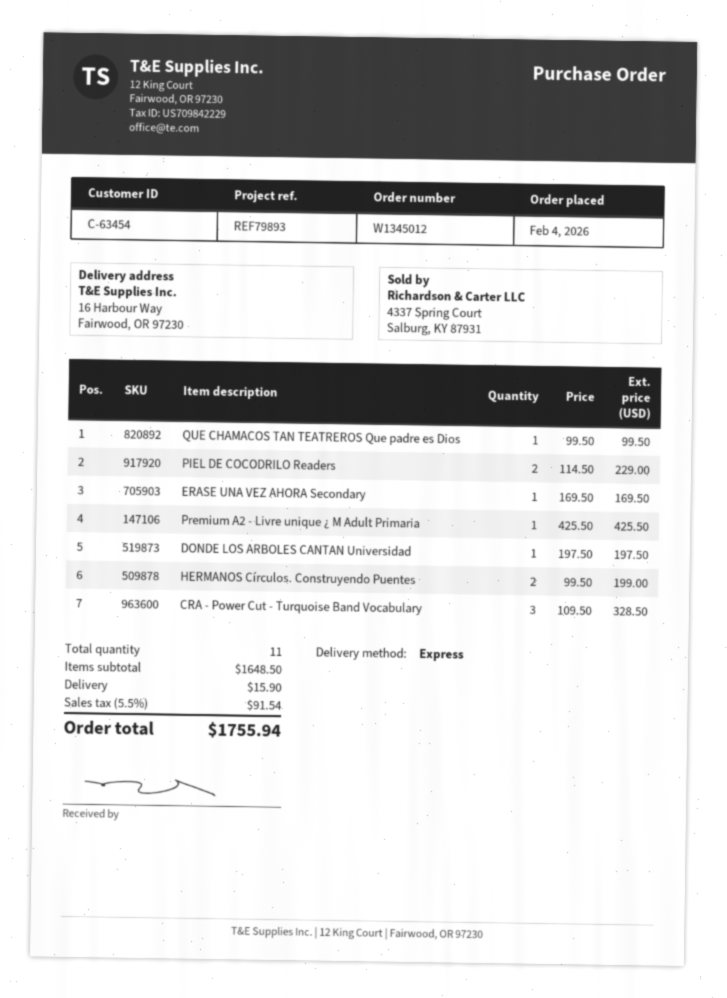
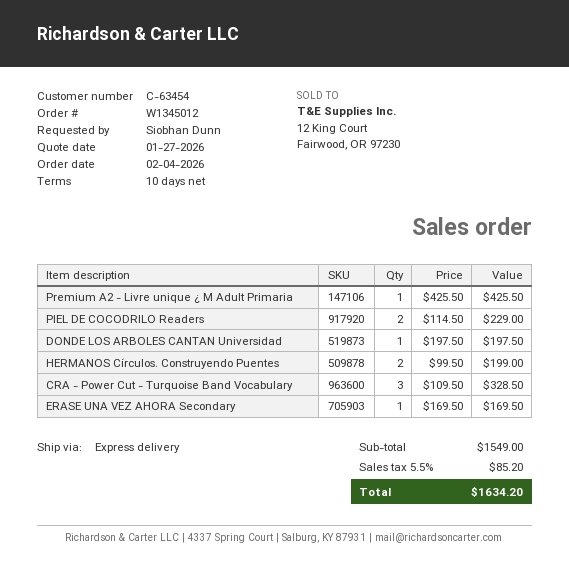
QUE CHAMACOS TAN TEATREROS Que padre es Dios: 1 x 99.50 = 99.50 -> none
subtotal: 1648.50 -> 1549.00
shipping: 15.90 -> none
tax: 5.5% = 91.54 -> 5.5% = 85.20
total: 1755.94 -> 1634.20

